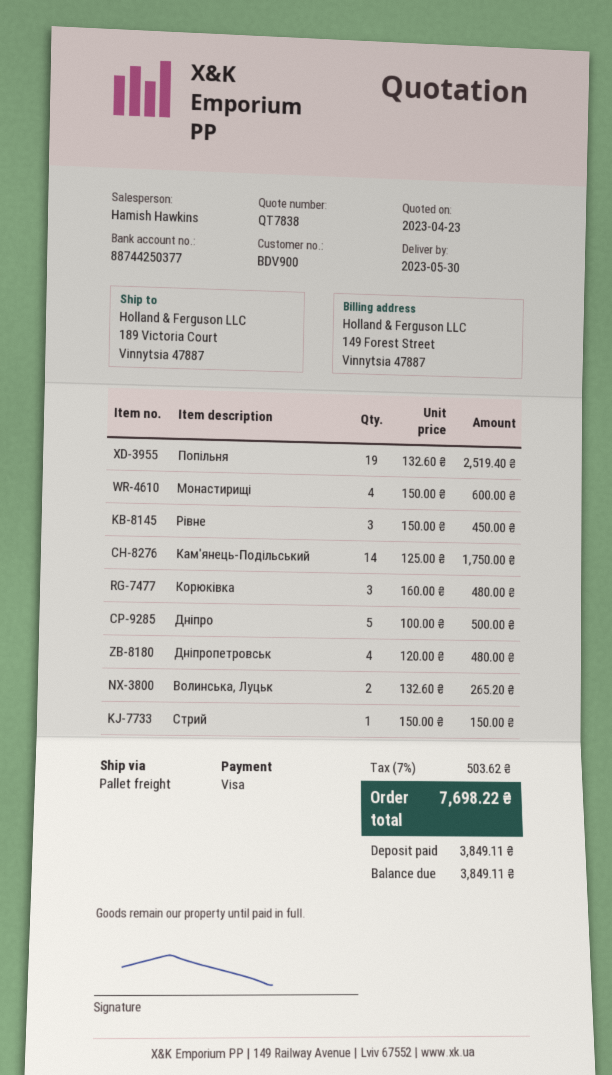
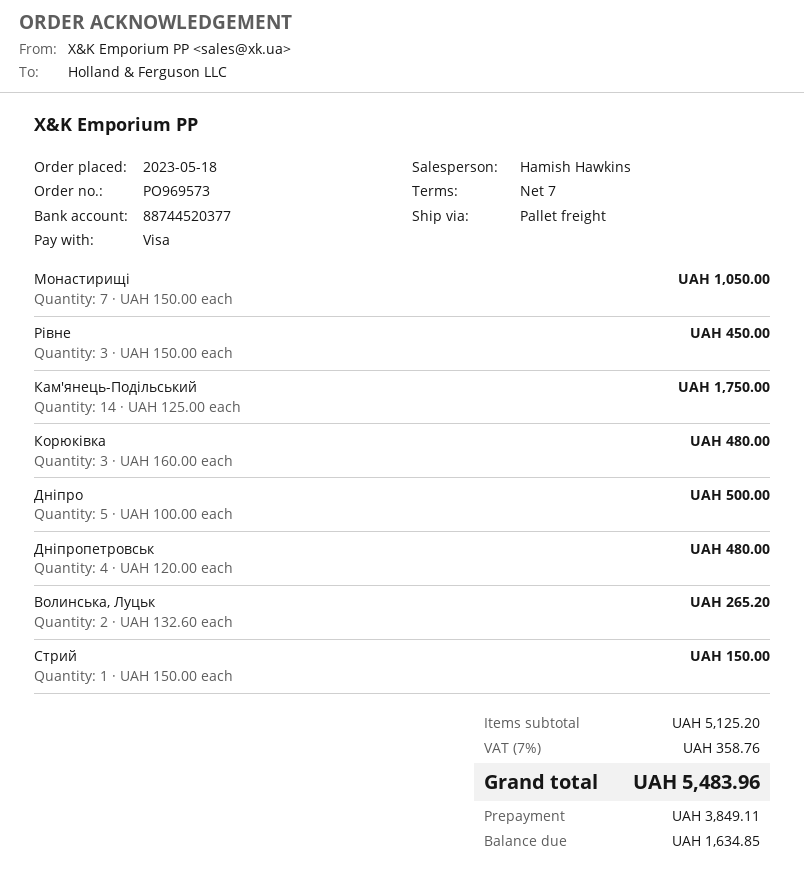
bank account: 88744250377 -> 88744520377
Попільня: 19 x 132.60 = 2519.40 -> none
Монастирищі: 4 x 150.00 = 600.00 -> 7 x 150.00 = 1050.00
tax: 7% = 503.62 -> 7% = 358.76
total: 7698.22 -> 5483.96
balance: 3849.11 -> 1634.85

